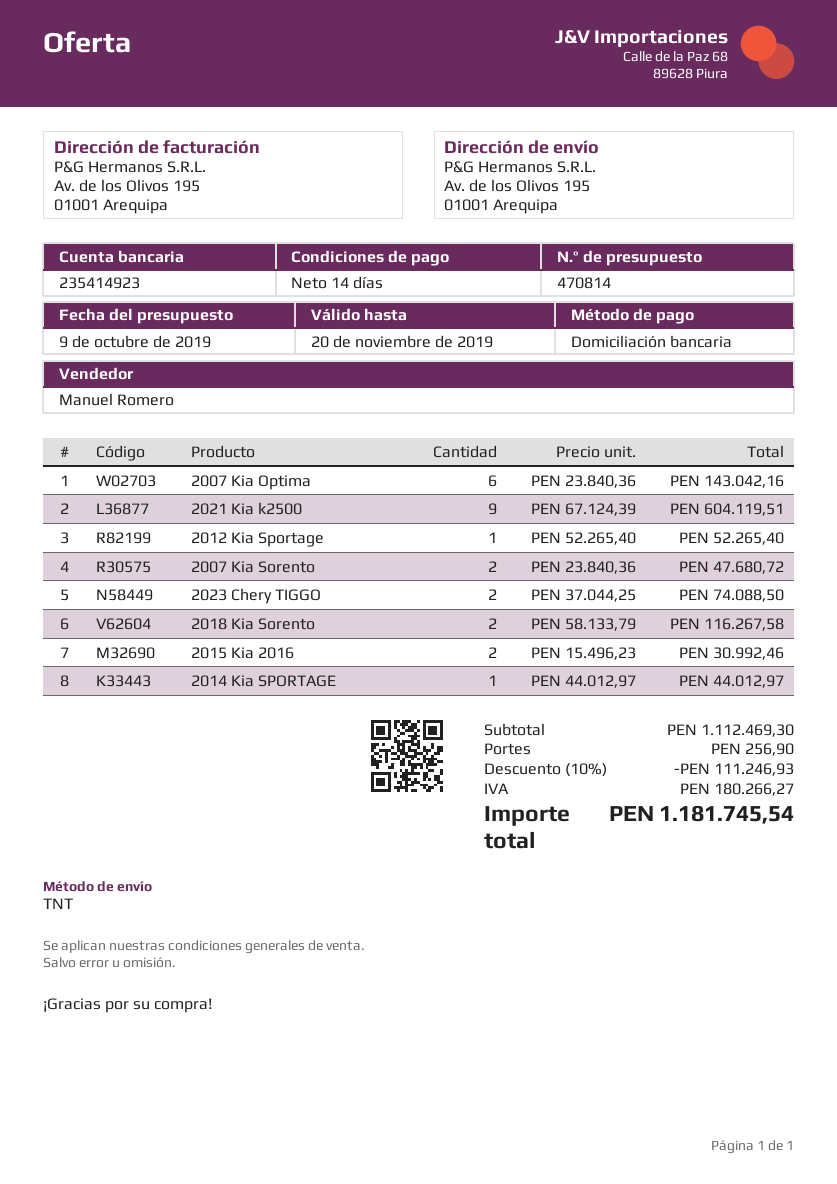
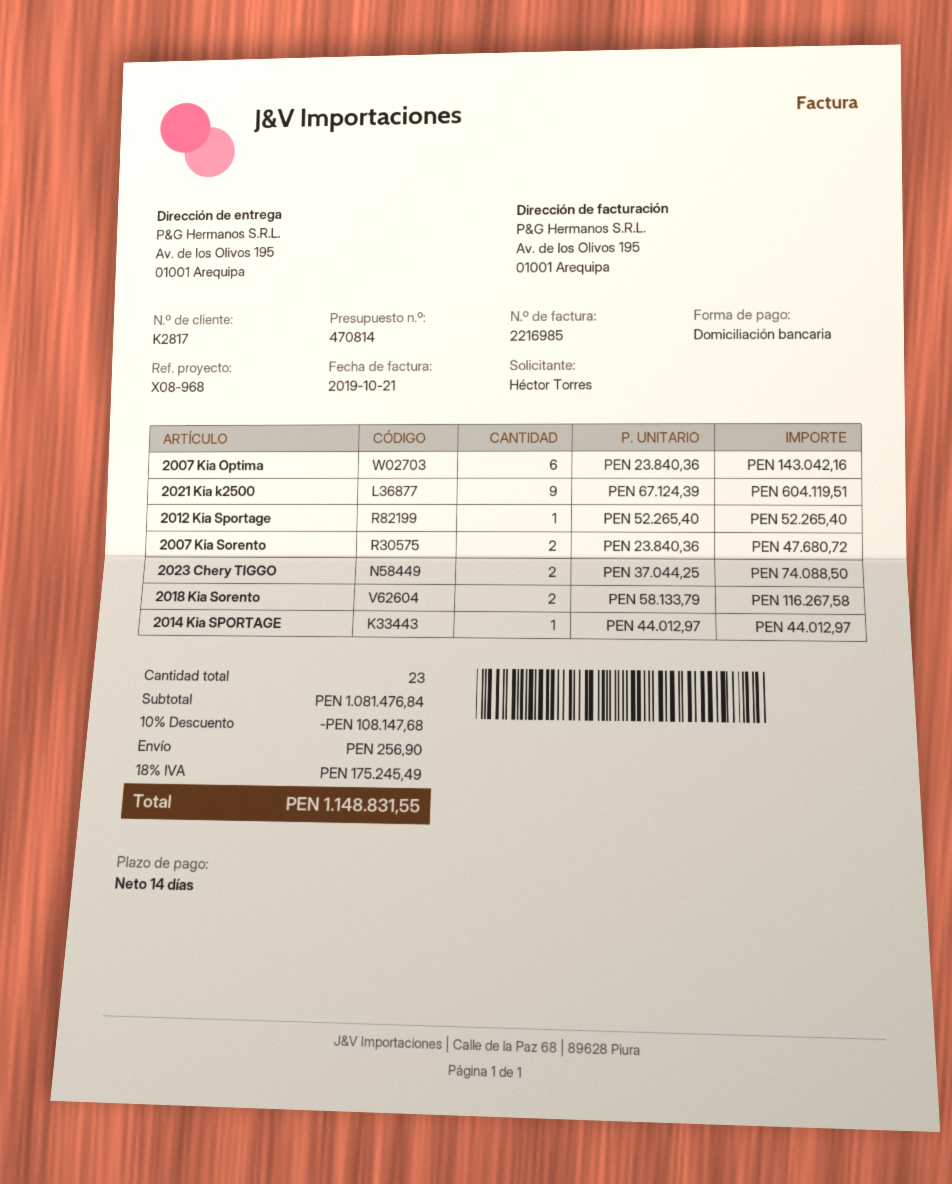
2015 Kia 2016: 2 x 15496.23 = 30992.46 -> none
subtotal: 1112469.30 -> 1081476.84
discount: 10% = 111246.93 -> 10% = 108147.68
tax: 180266.27 -> 175245.49
total: 1181745.54 -> 1148831.55

